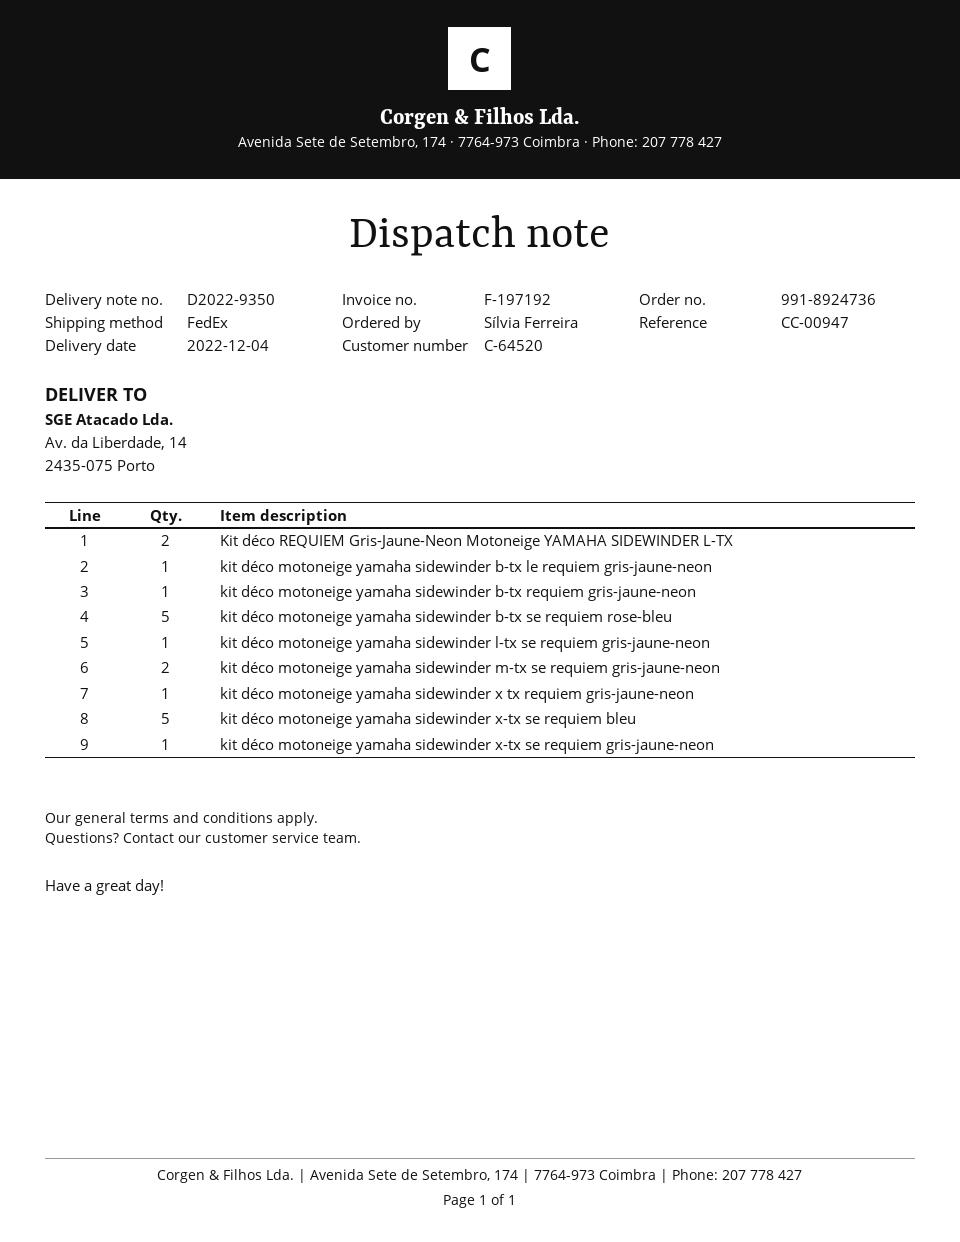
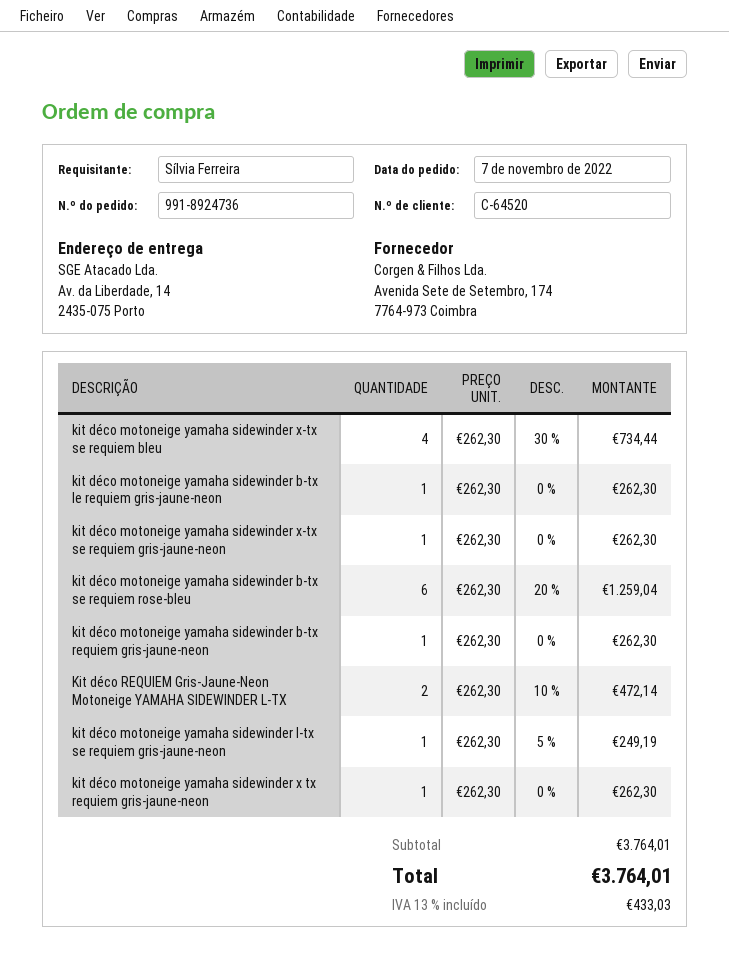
kit déco motoneige yamaha sidewinder b-tx se requiem rose-bleu: 5 -> 6
kit déco motoneige yamaha sidewinder m-tx se requiem gris-jaune-neon: 2 -> none
kit déco motoneige yamaha sidewinder x-tx se requiem bleu: 5 -> 4

